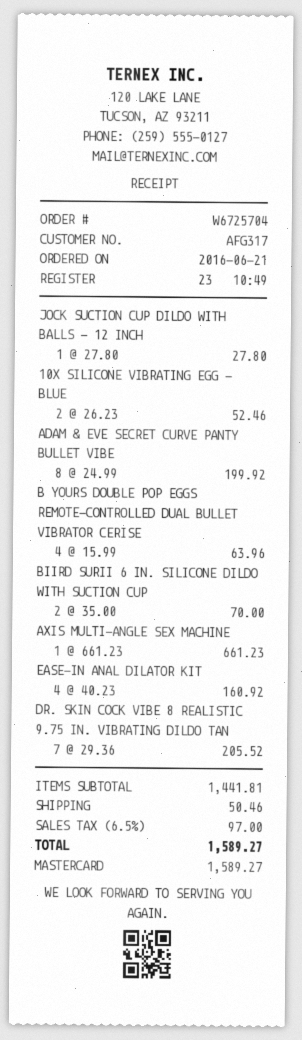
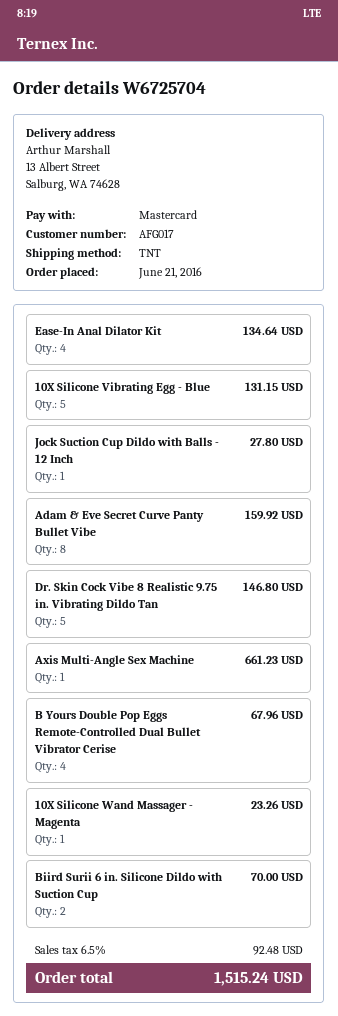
customer number: AFG317 -> AFG017
10X SILICONE VIBRATING EGG - BLUE: 2 for 52.46 -> 5 for 131.15
ADAM & EVE SECRET CURVE PANTY BULLET VIBE: 8 for 199.92 -> 8 for 159.92
B YOURS DOUBLE POP EGGS REMOTE-CONTROLLED DUAL BULLET VIBRATOR CERISE: 4 for 63.96 -> 4 for 67.96
EASE-IN ANAL DILATOR KIT: 4 for 160.92 -> 4 for 134.64
DR. SKIN COCK VIBE 8 REALISTIC 9.75 IN. VIBRATING DILDO TAN: 7 for 205.52 -> 5 for 146.80
10X Silicone Wand Massager - Magenta: none -> 1 for 23.26
shipping: 50.46 -> none
tax: 6.5% = 97.00 -> 6.5% = 92.48
total: 1589.27 -> 1515.24

